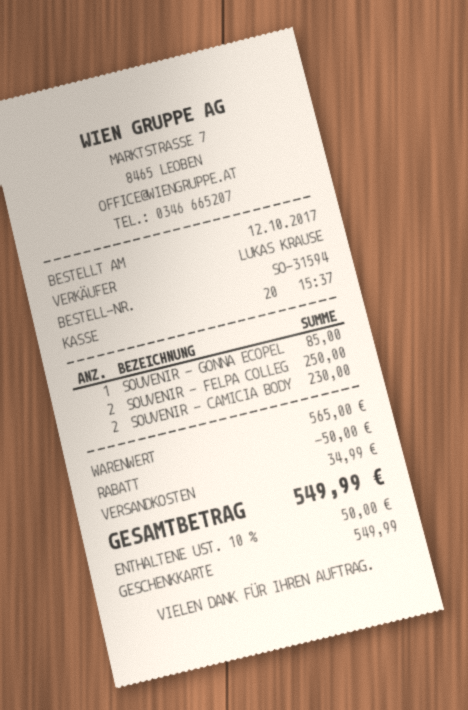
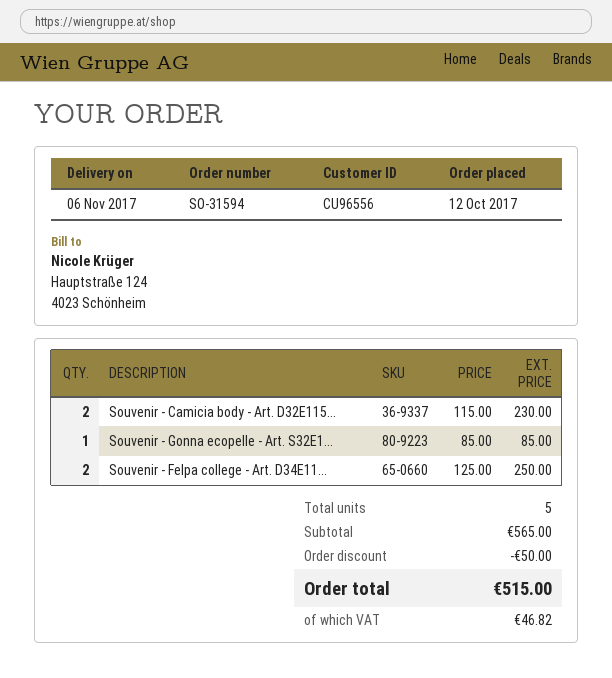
shipping: 34.99 -> none
tax: 50.00 -> 46.82
total: 549.99 -> 515.00

